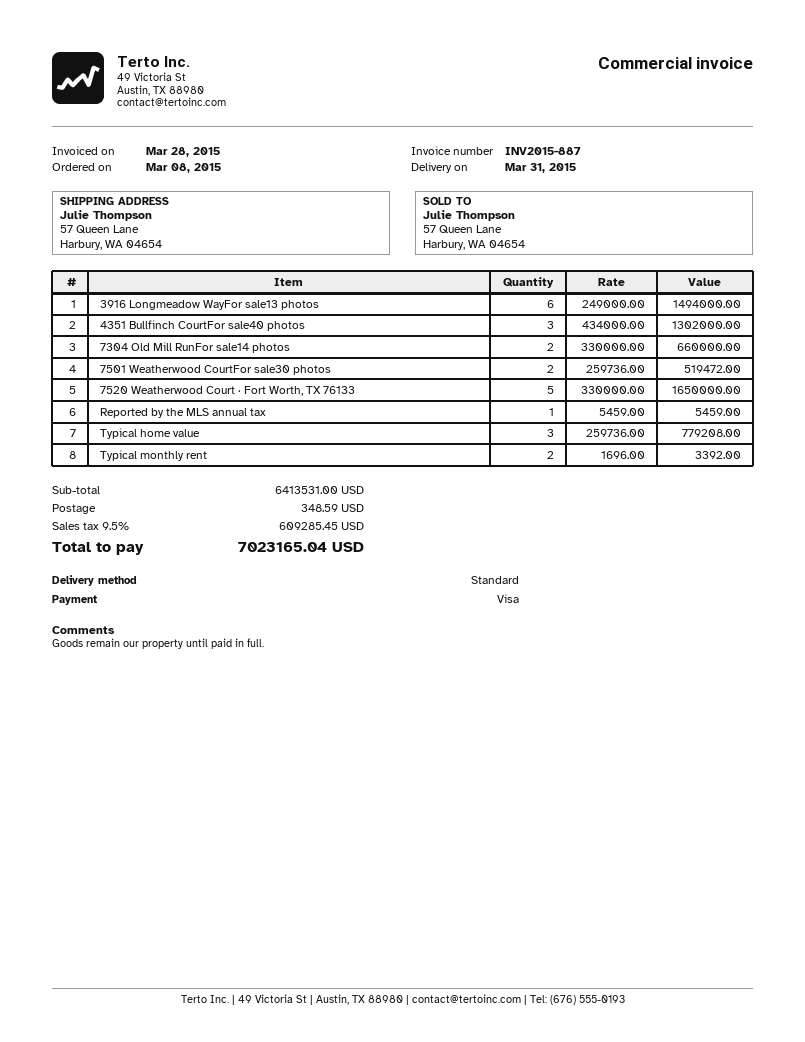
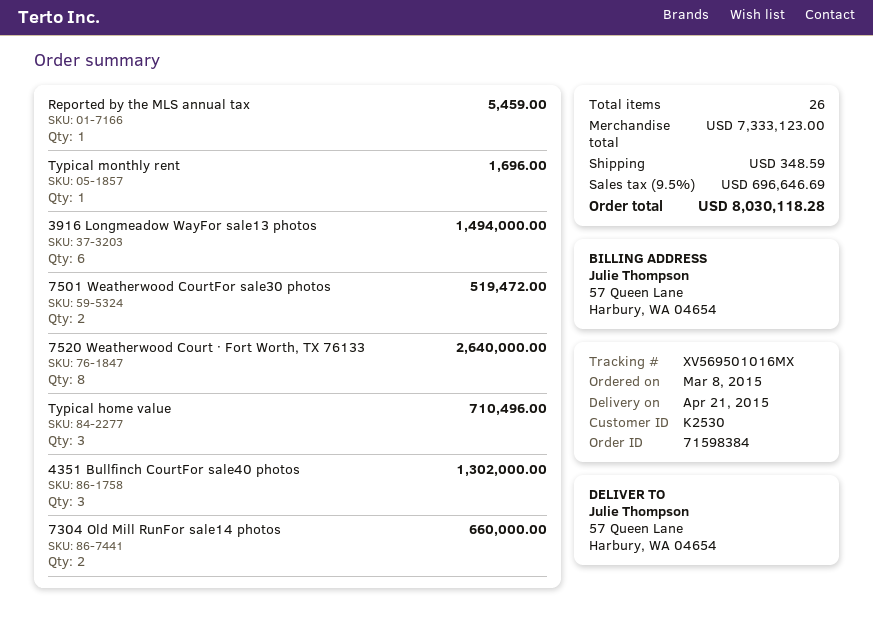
delivery date: 2015-03-31 -> 2015-04-21
7520 Weatherwood Court · Fort Worth, TX 76133: 5 for 1650000.00 -> 8 for 2640000.00
Typical home value: 3 for 779208.00 -> 3 for 710496.00
Typical monthly rent: 2 for 3392.00 -> 1 for 1696.00
subtotal: 6413531.00 -> 7333123.00
tax: 9.5% = 609285.45 -> 9.5% = 696646.69
total: 7023165.04 -> 8030118.28

